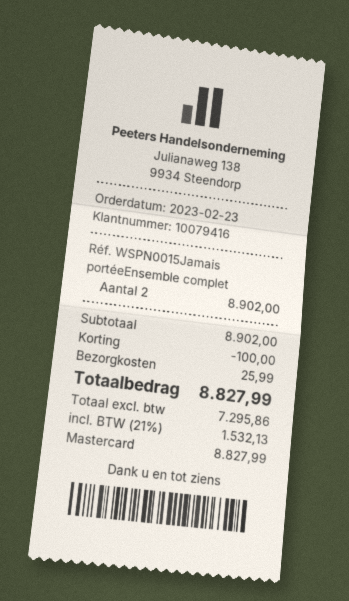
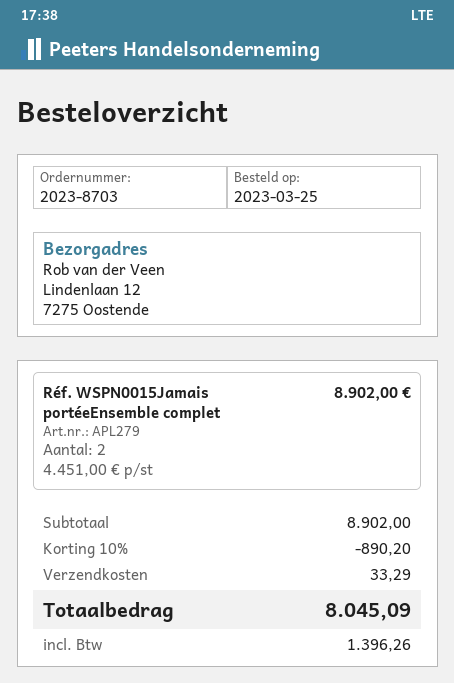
order date: 2023-02-23 -> 2023-03-25
discount: 100.00 -> 890.20
shipping: 25.99 -> 33.29
tax: 1532.13 -> 1396.26
total: 8827.99 -> 8045.09

